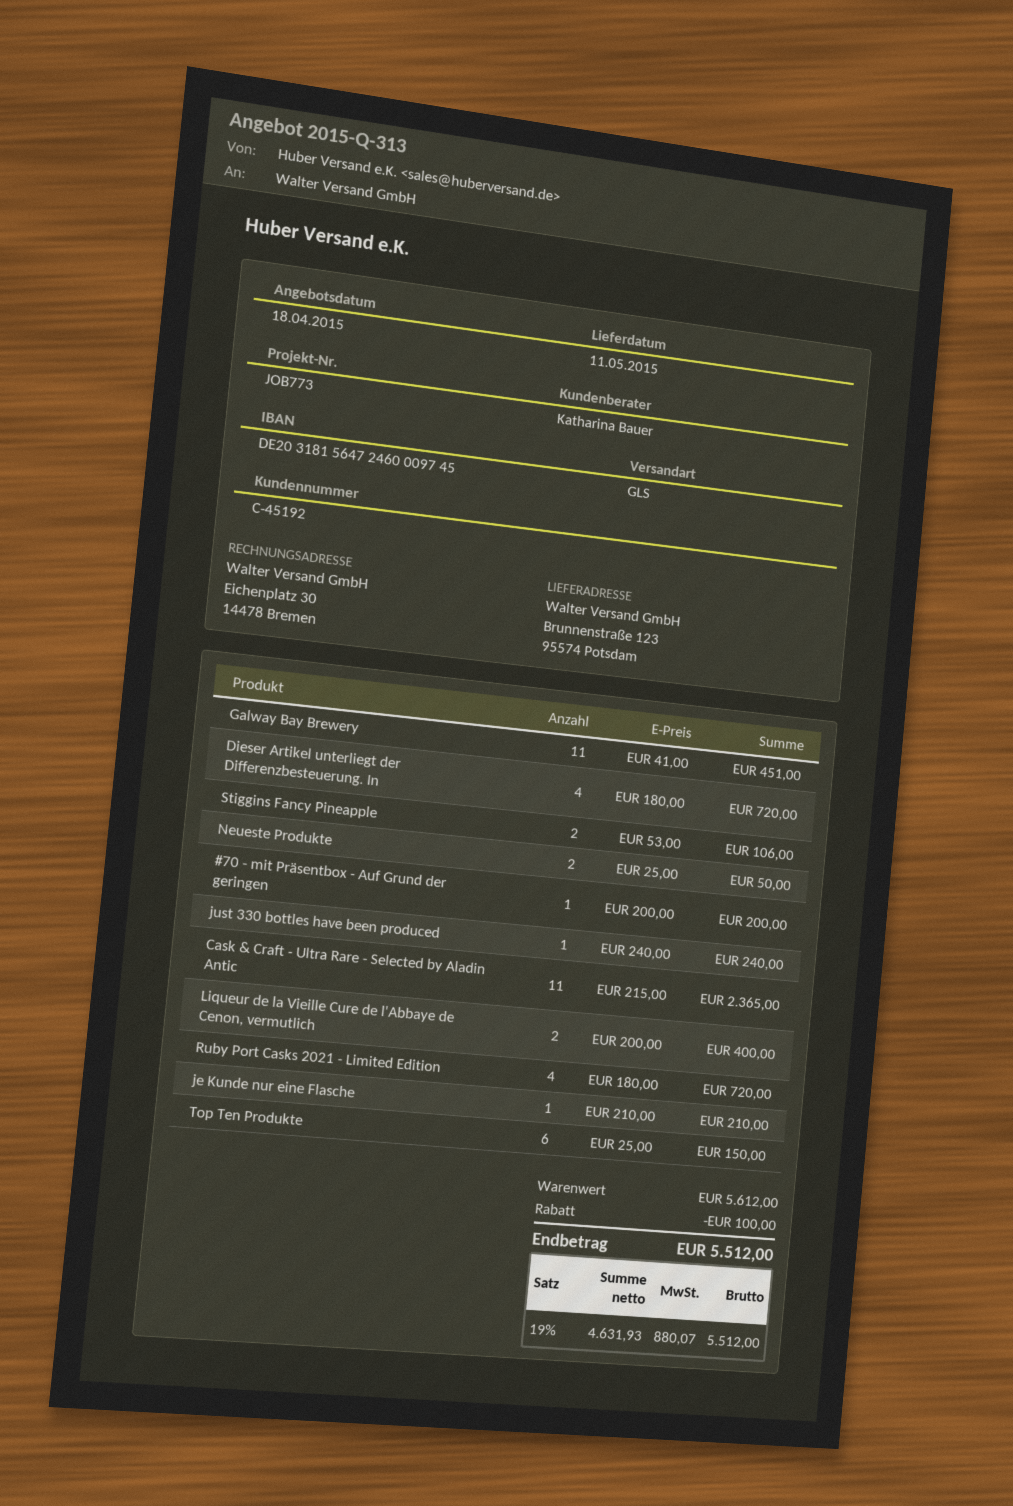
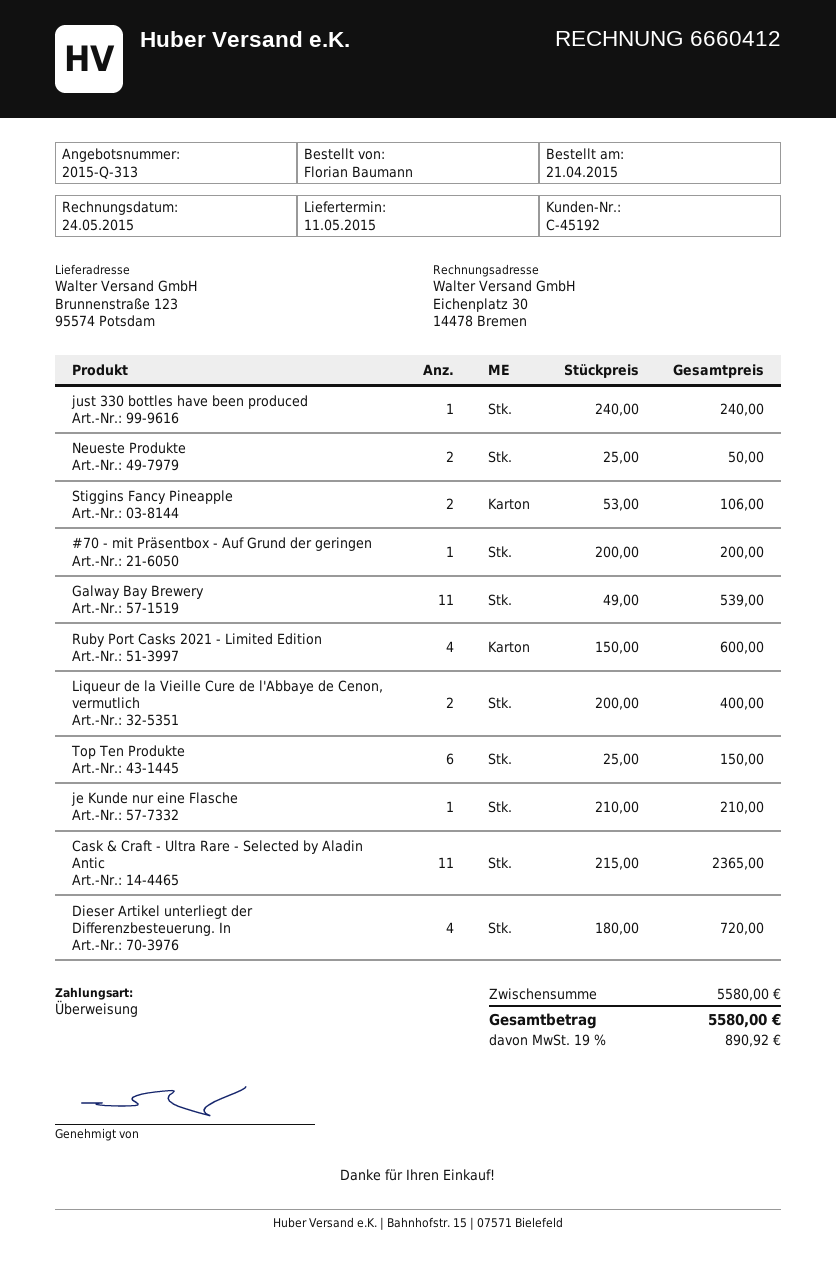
Galway Bay Brewery: 11 x 41.00 = 451.00 -> 11 x 49.00 = 539.00
Ruby Port Casks 2021 - Limited Edition: 4 x 180.00 = 720.00 -> 4 x 150.00 = 600.00
subtotal: 5612.00 -> 5580.00
discount: 100.00 -> none
tax: 19% = 880.07 -> 19% = 890.92
total: 5512.00 -> 5580.00

